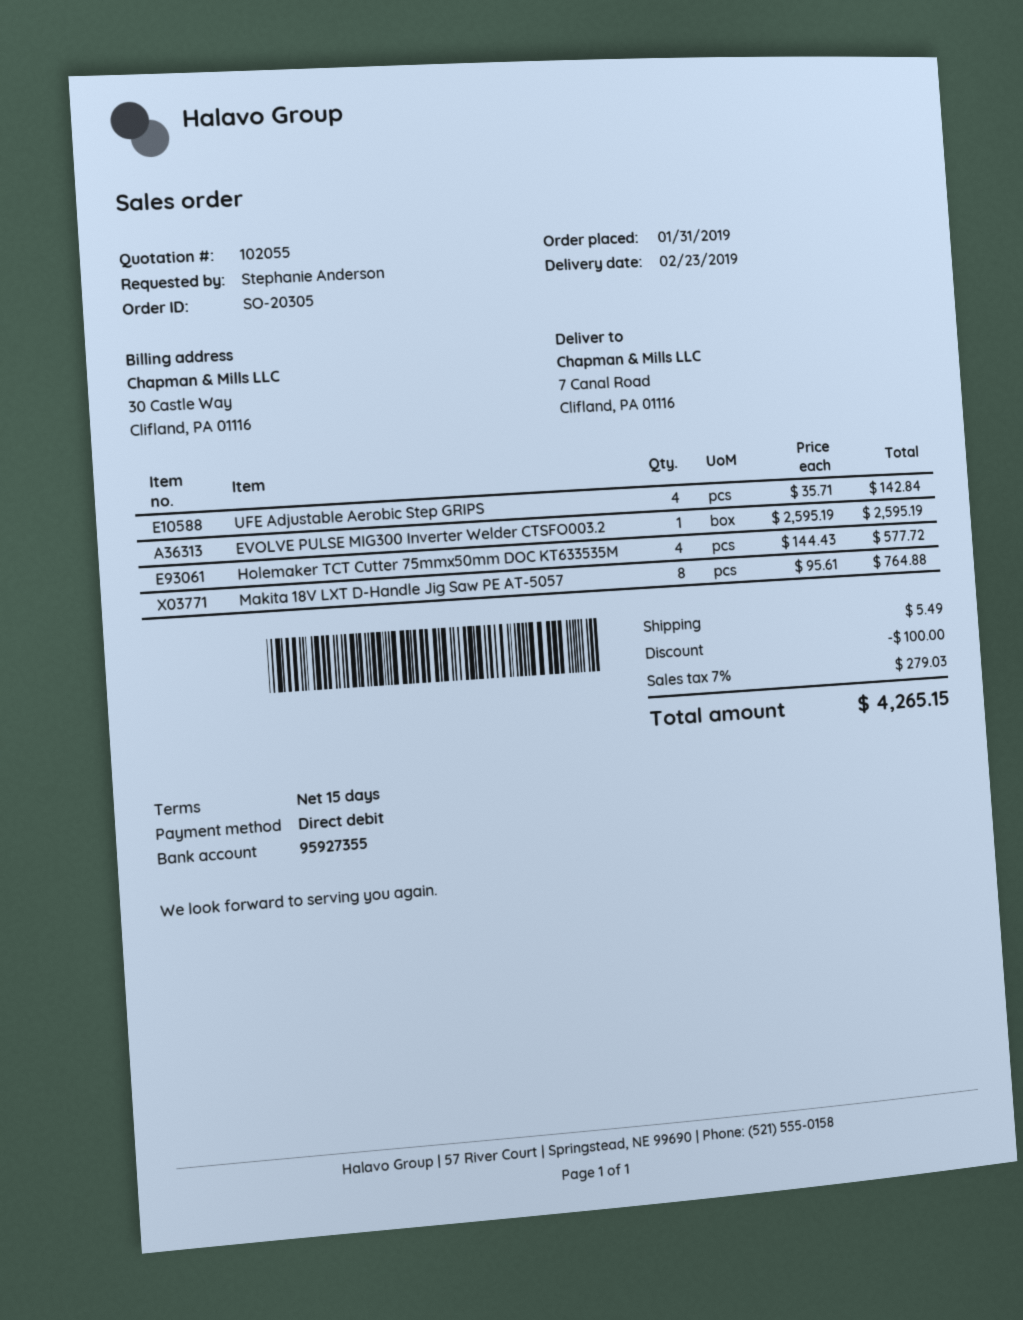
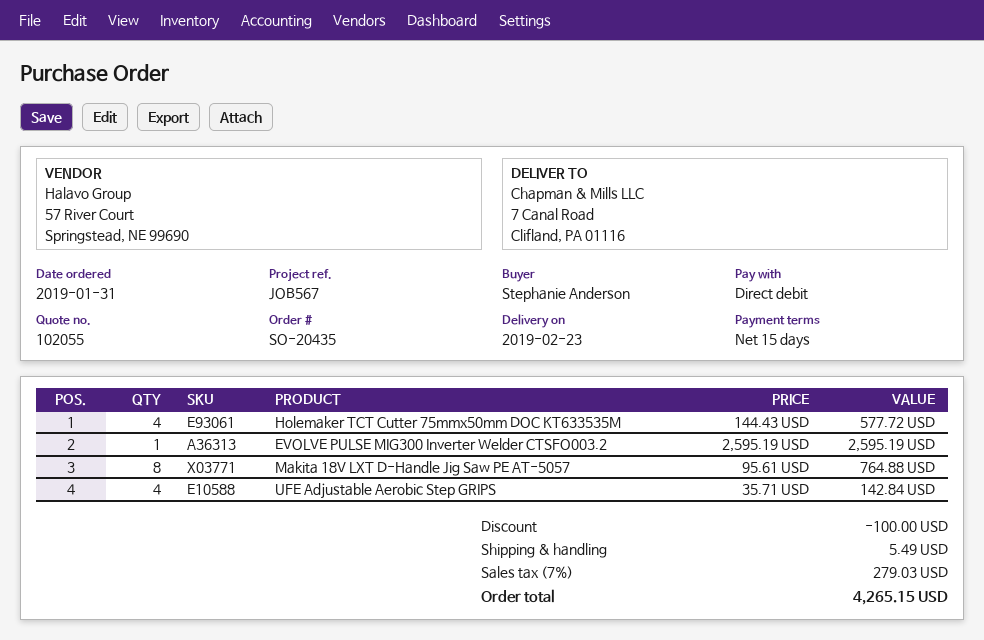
order number: SO-20305 -> SO-20435

